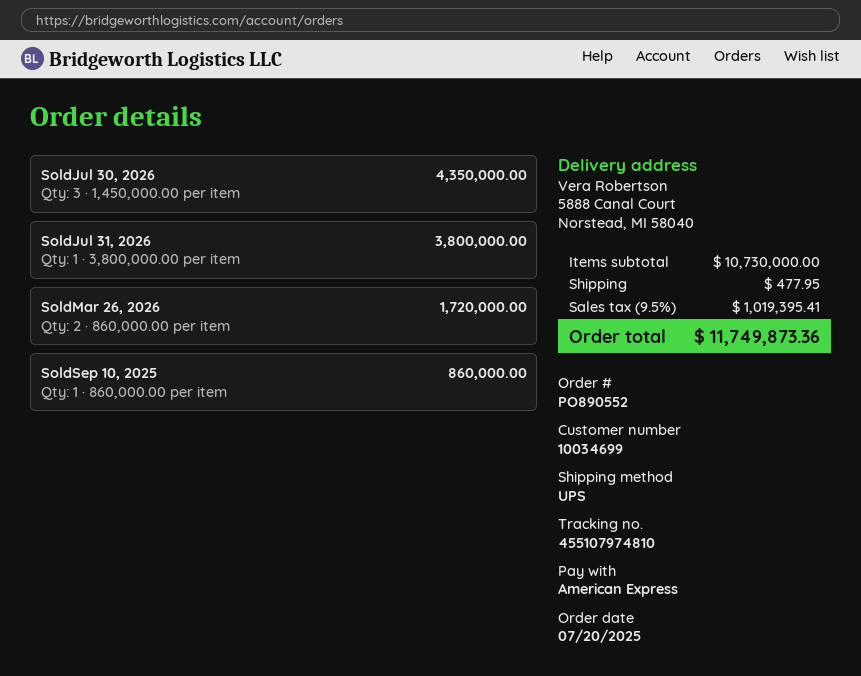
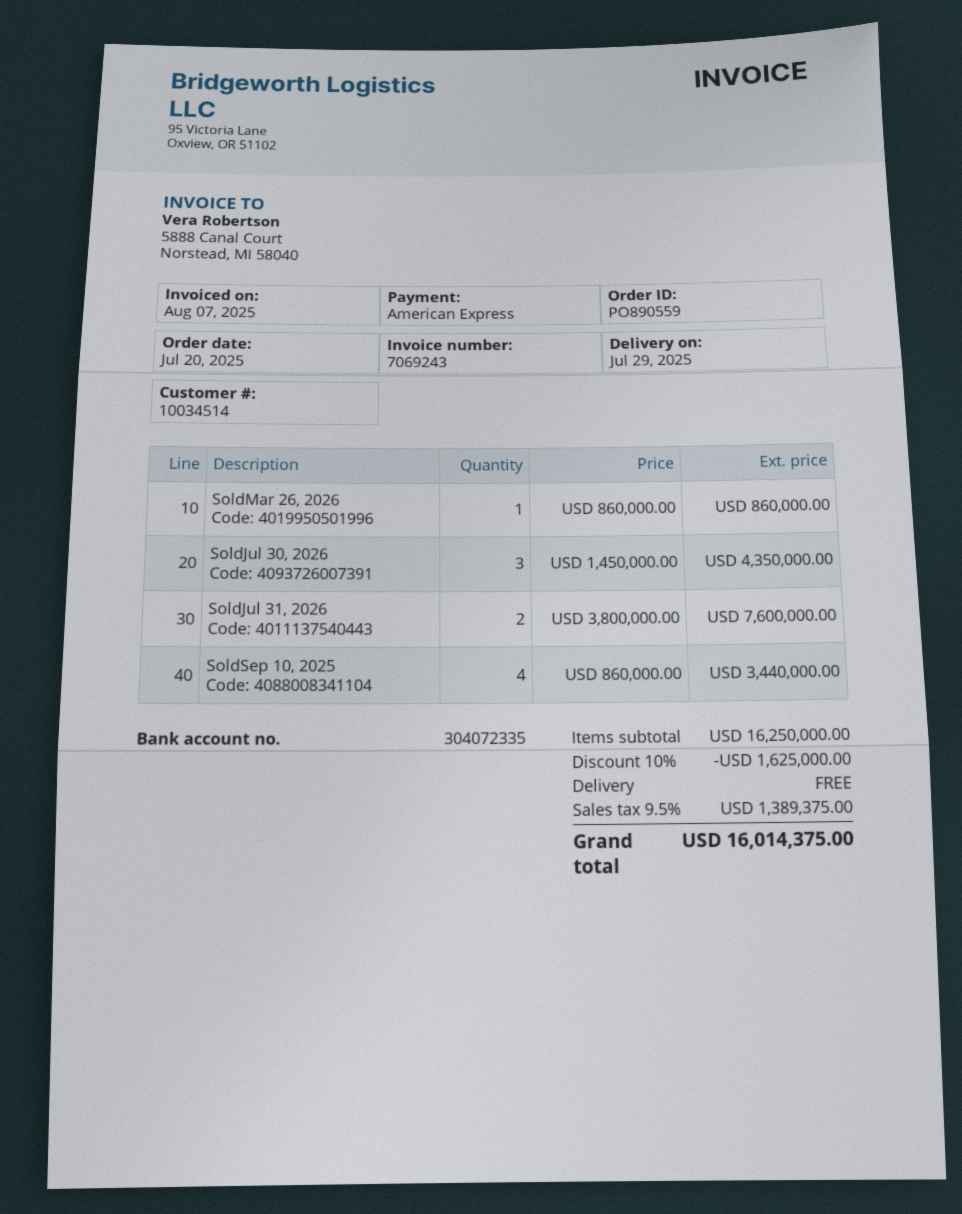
order number: PO890552 -> PO890559
customer number: 10034699 -> 10034514
SoldJul 31, 2026: 1 x 3800000.00 = 3800000.00 -> 2 x 3800000.00 = 7600000.00
SoldMar 26, 2026: 2 x 860000.00 = 1720000.00 -> 1 x 860000.00 = 860000.00
SoldSep 10, 2025: 1 x 860000.00 = 860000.00 -> 4 x 860000.00 = 3440000.00
subtotal: 10730000.00 -> 16250000.00
discount: none -> 10% = 1625000.00
shipping: 477.95 -> 0.00
tax: 9.5% = 1019395.41 -> 9.5% = 1389375.00
total: 11749873.36 -> 16014375.00

